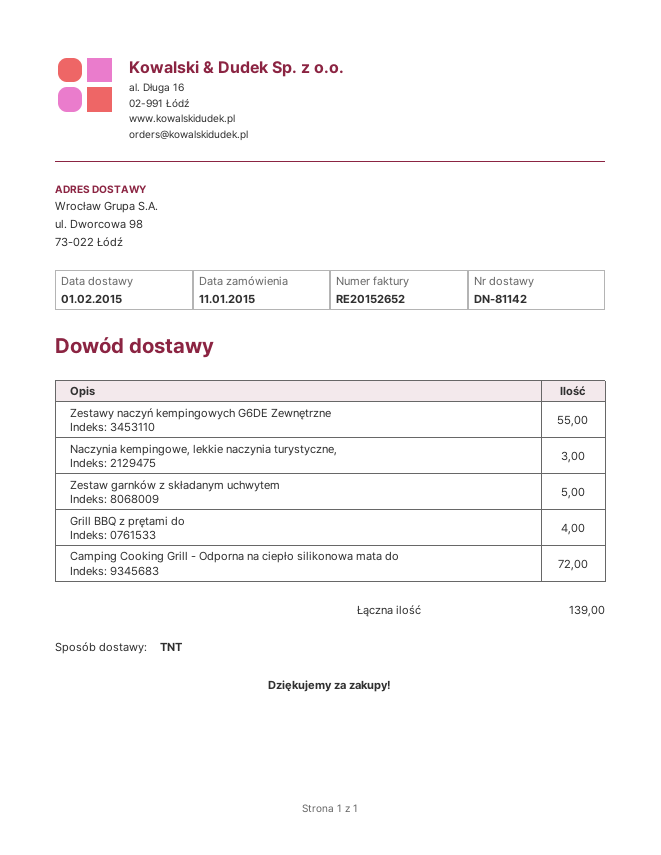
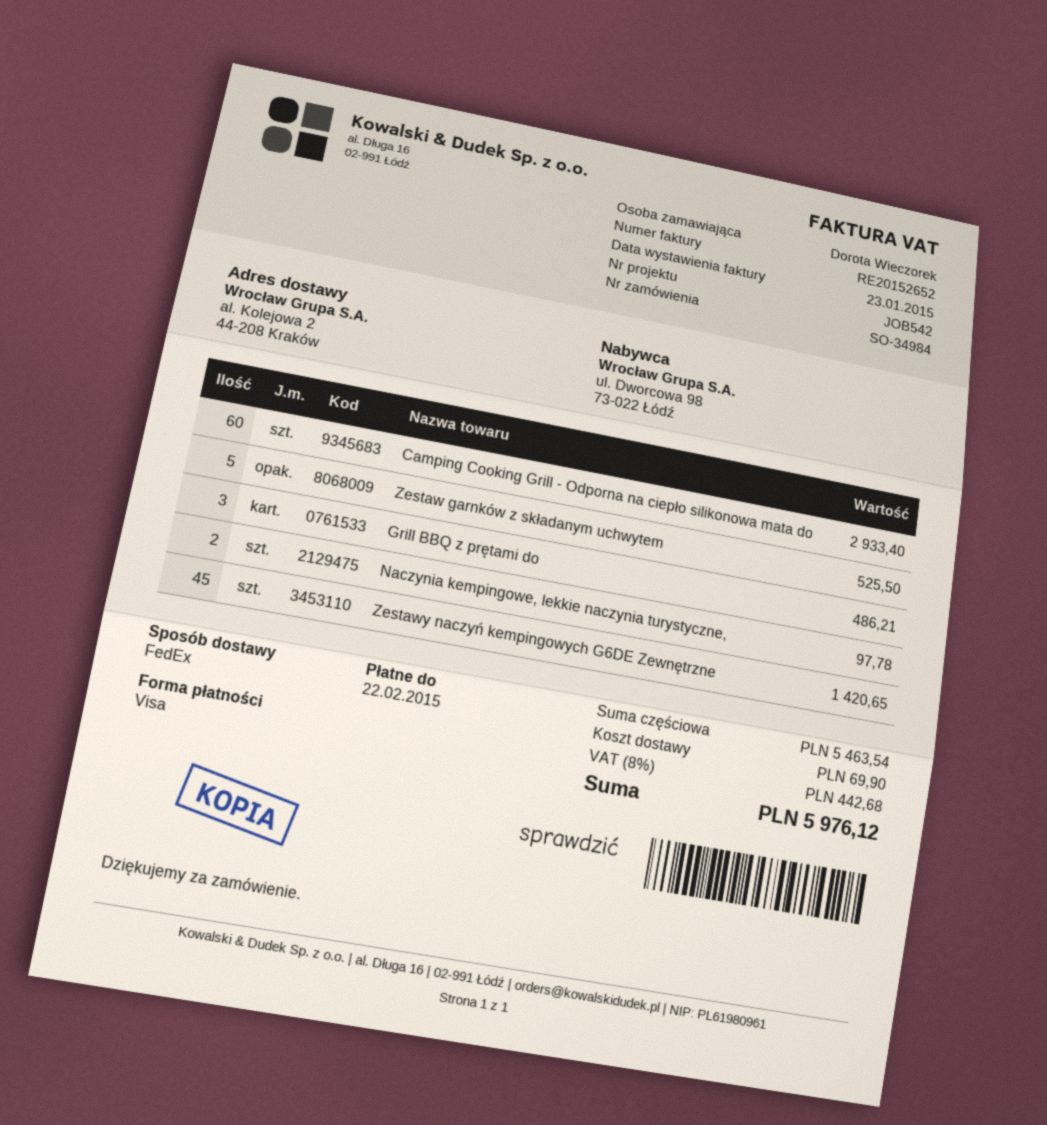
shipping method: TNT -> FedEx
ship to: ul. Dworcowa 98, 73-022 Łódź -> al. Kolejowa 2, 44-208 Kraków
Zestawy naczyń kempingowych G6DE Zewnętrzne: 55 -> 45
Naczynia kempingowe, lekkie naczynia turystyczne,: 3 -> 2
Grill BBQ z prętami do: 4 -> 3
Camping Cooking Grill - Odporna na ciepło silikonowa mata do: 72 -> 60

